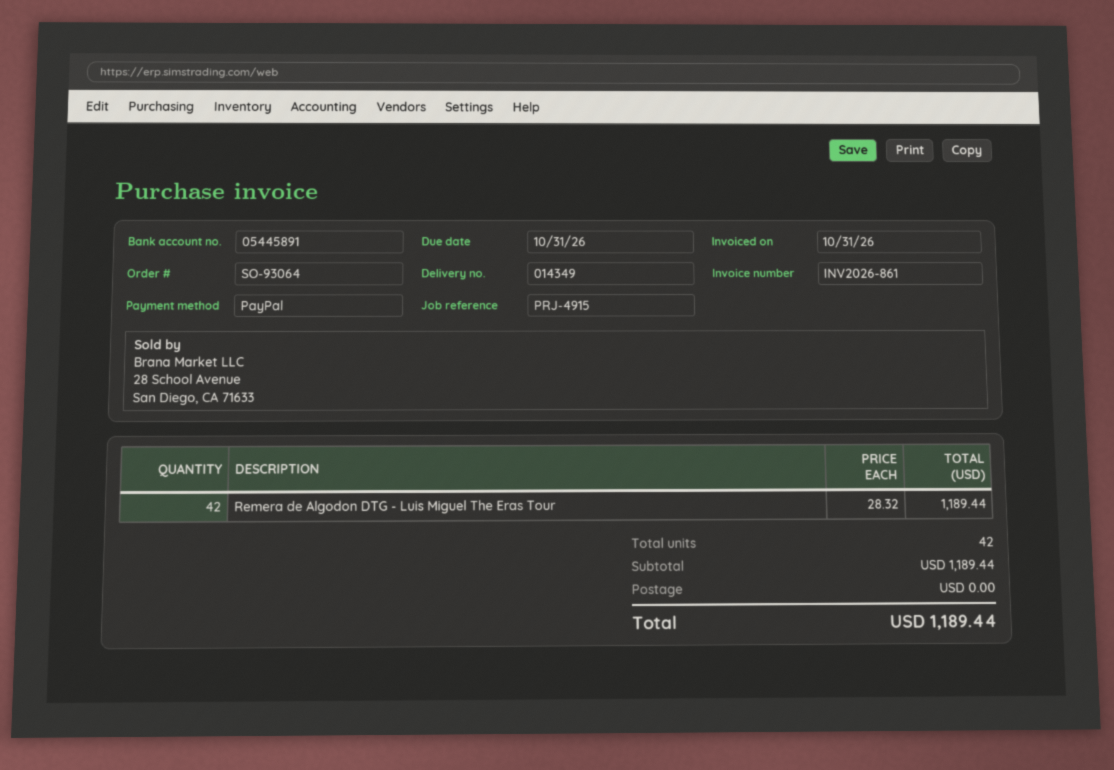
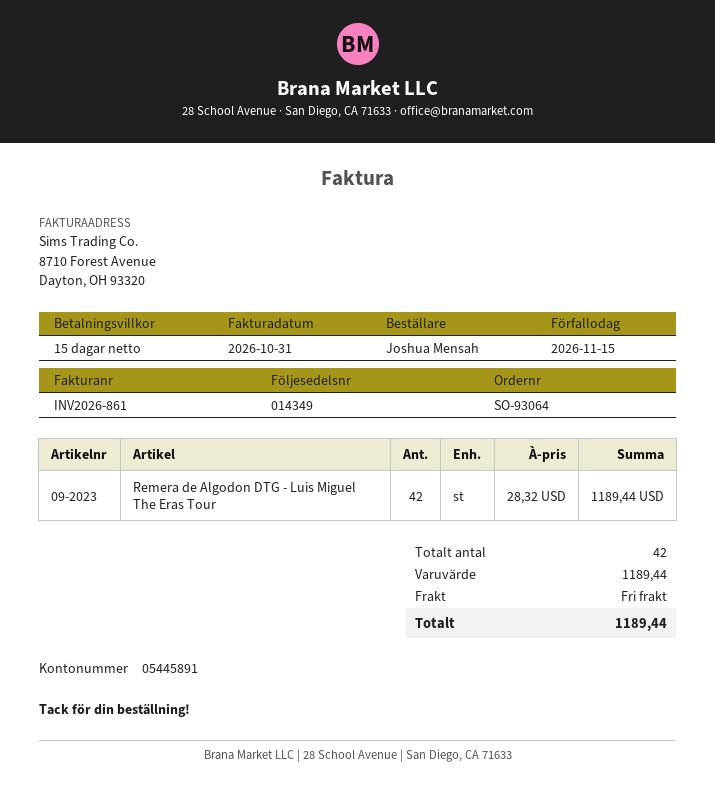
due date: 2026-10-31 -> 2026-11-15

